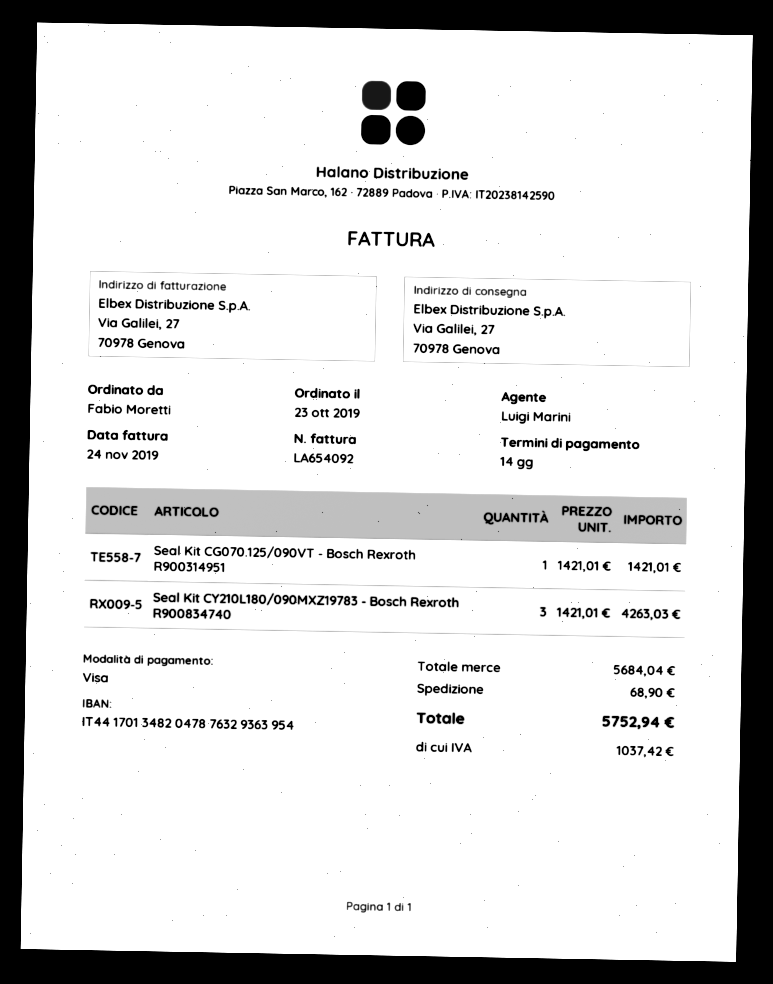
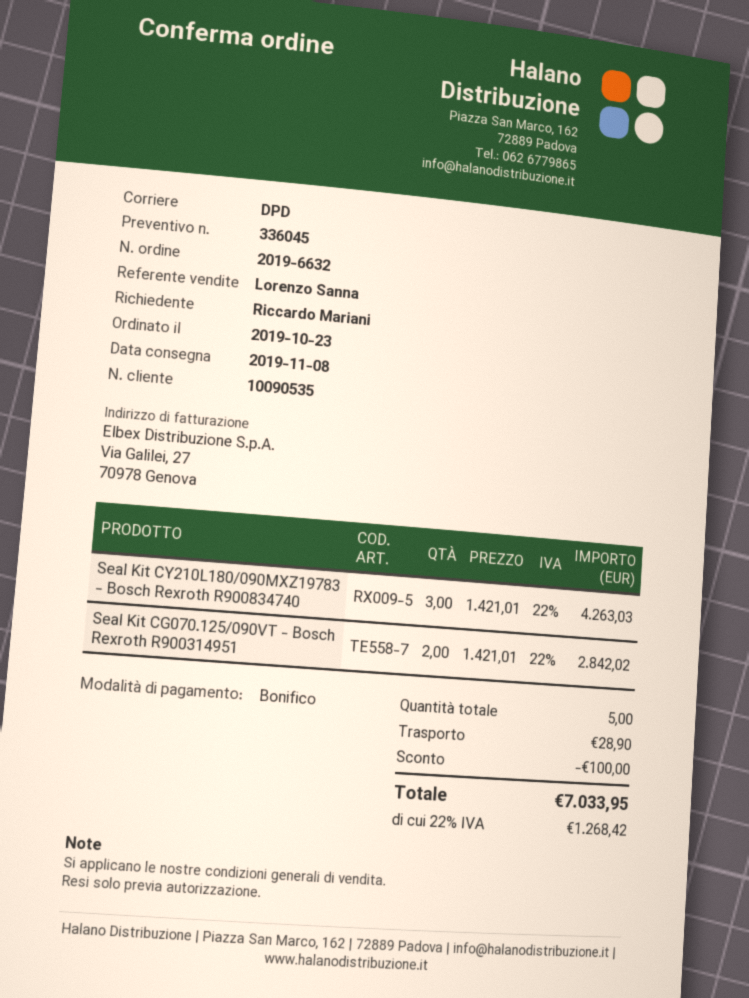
ordered by: Fabio Moretti -> Riccardo Mariani
sales rep: Luigi Marini -> Lorenzo Sanna
payment method: Visa -> bank transfer
Seal Kit CG070.125/090VT - Bosch Rexroth R900314951: 1 x 1421.01 = 1421.01 -> 2 x 1421.01 = 2842.02
discount: none -> 100.00
shipping: 68.90 -> 28.90
tax: 1037.42 -> 1268.42
total: 5752.94 -> 7033.95

